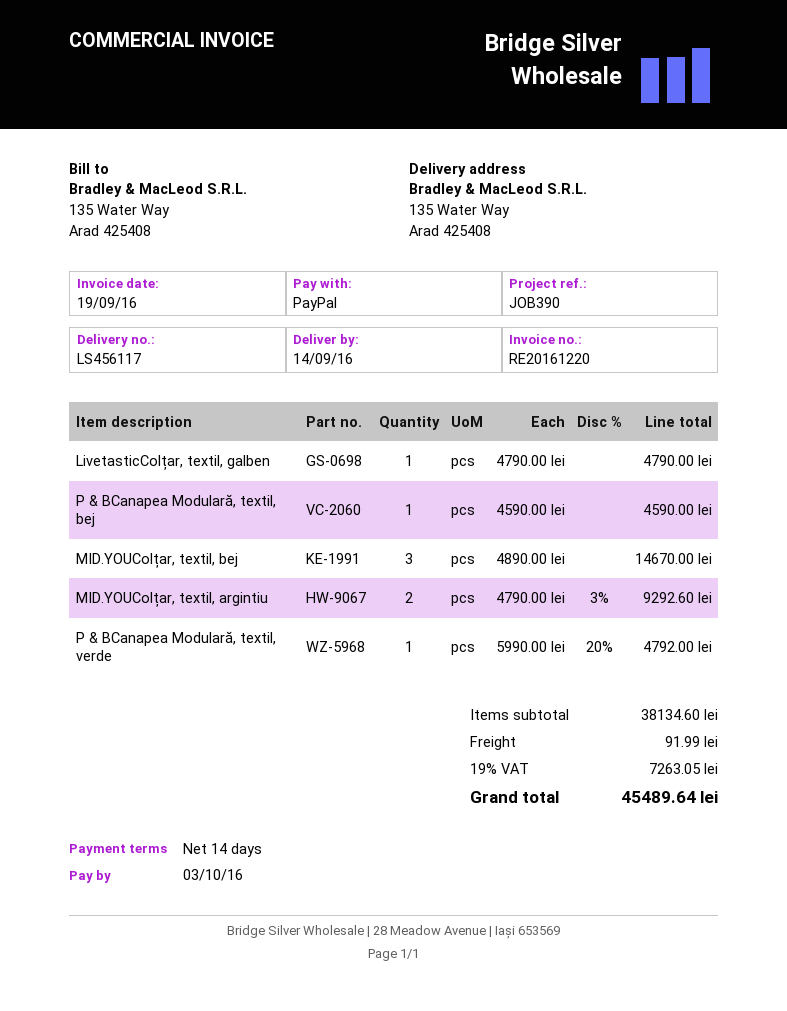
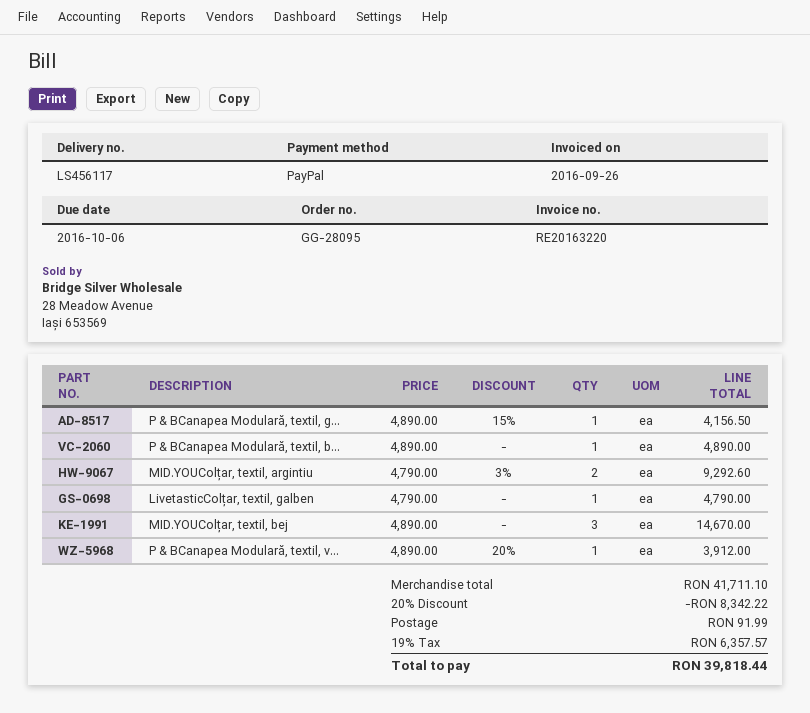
invoice number: RE20161220 -> RE20163220
invoice date: 2016-09-19 -> 2016-09-26
due date: 2016-10-03 -> 2016-10-06
P & BCanapea Modulară, textil, bej: 1 x 4590.00 = 4590.00 -> 1 x 4890.00 = 4890.00
P & BCanapea Modulară, textil, verde: 1 x 5990.00 - 20% = 4792.00 -> 1 x 4890.00 - 20% = 3912.00
P & BCanapea Modulară, textil, g...: none -> 1 x 4890.00 - 15% = 4156.50
subtotal: 38134.60 -> 41711.10
discount: none -> 20% = 8342.22
tax: 19% = 7263.05 -> 19% = 6357.57
total: 45489.64 -> 39818.44

